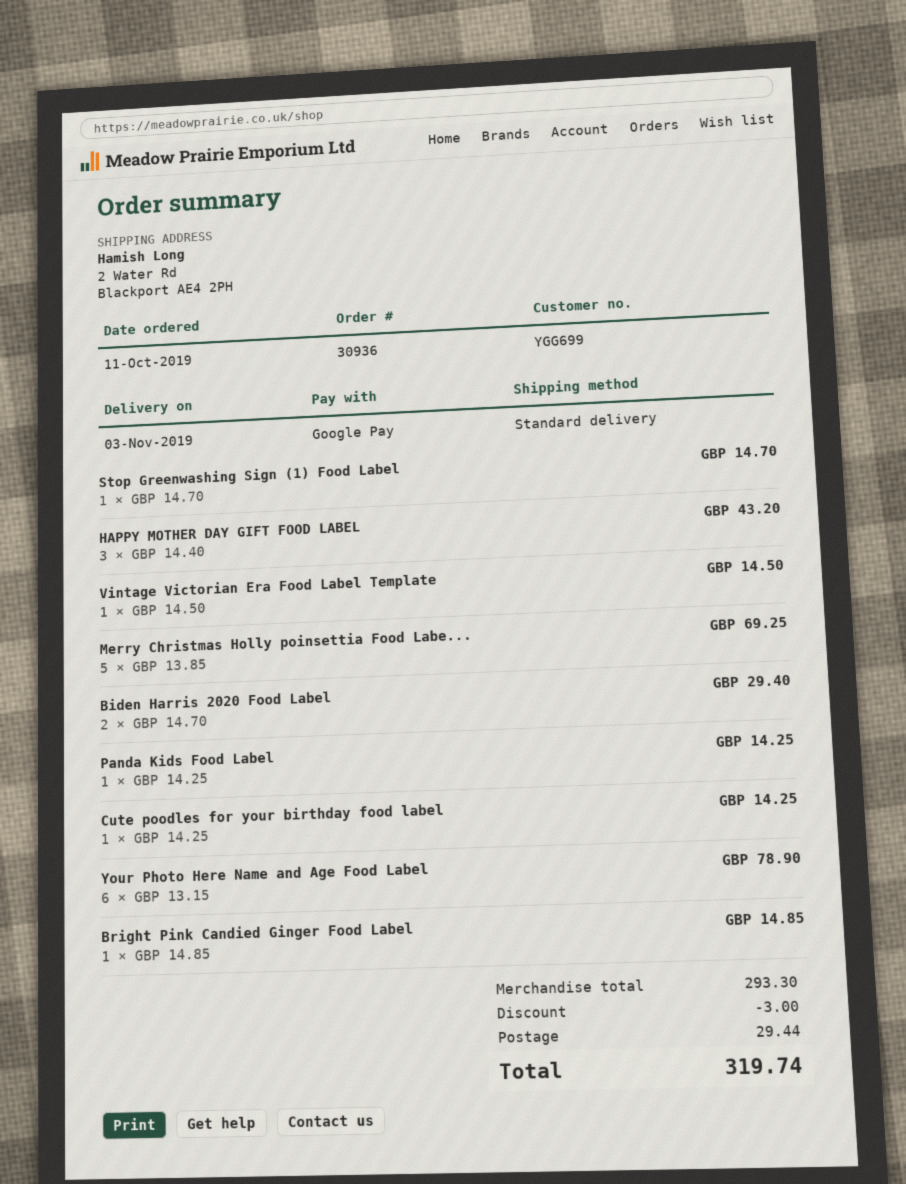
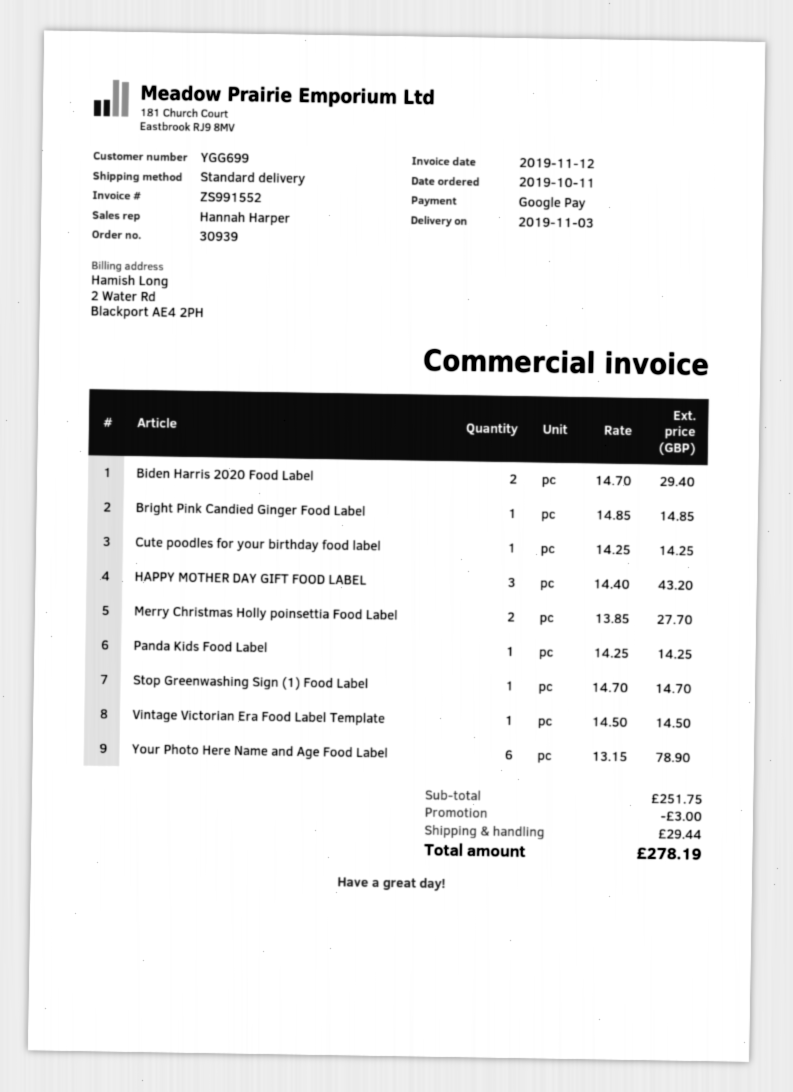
order number: 30936 -> 30939
Merry Christmas Holly poinsettia Food Labe...: 5 x 13.85 = 69.25 -> 2 x 13.85 = 27.70
subtotal: 293.30 -> 251.75
total: 319.74 -> 278.19

